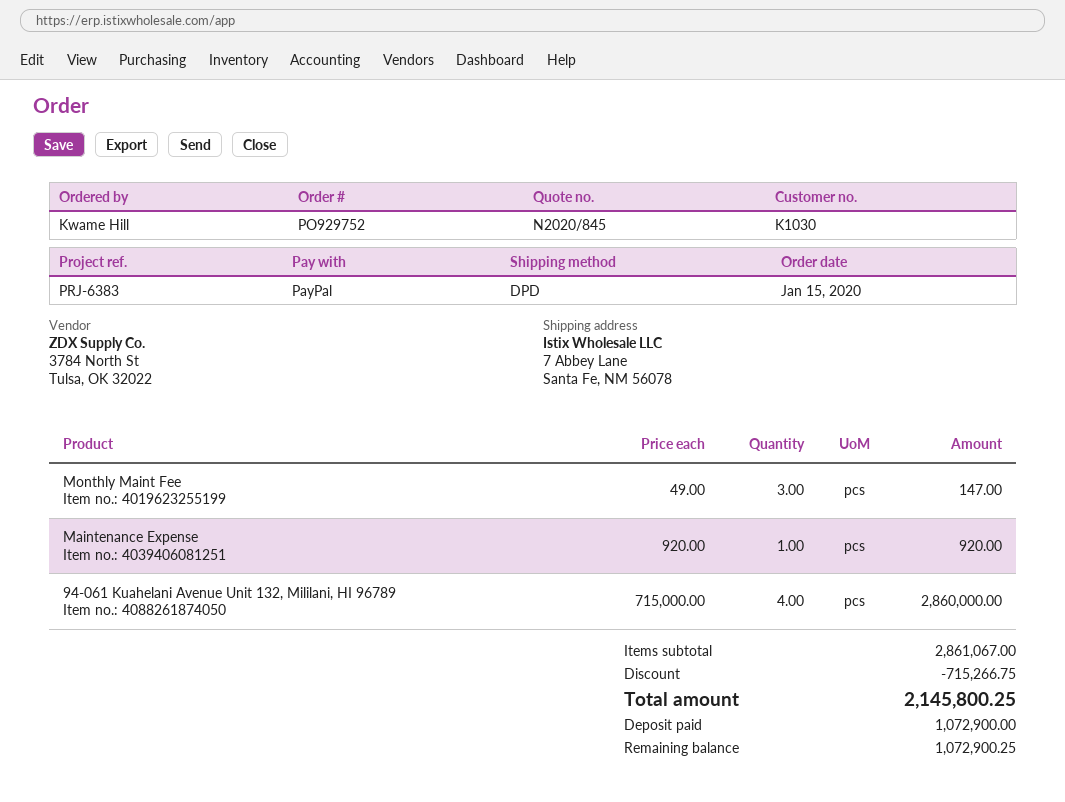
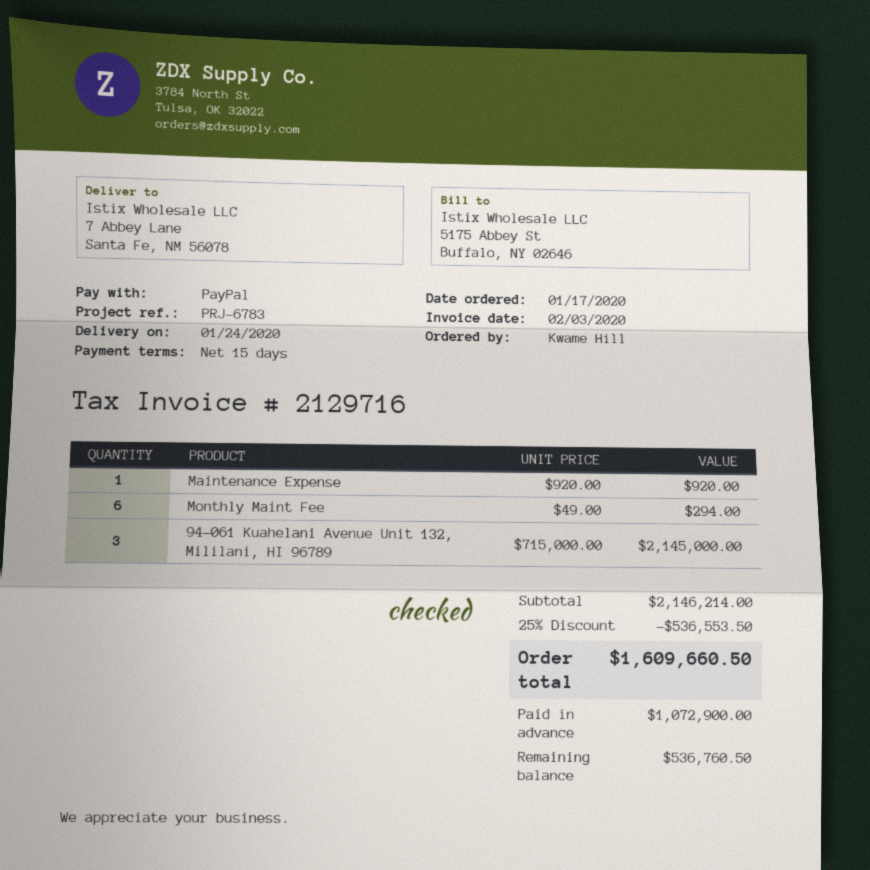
order date: 2020-01-15 -> 2020-01-17
reference: PRJ-6383 -> PRJ-6783
Monthly Maint Fee: 3 x 49.00 = 147.00 -> 6 x 49.00 = 294.00
94-061 Kuahelani Avenue Unit 132, Mililani, HI 96789: 4 x 715000.00 = 2860000.00 -> 3 x 715000.00 = 2145000.00
subtotal: 2861067.00 -> 2146214.00
discount: 715266.75 -> 536553.50
total: 2145800.25 -> 1609660.50
balance: 1072900.25 -> 536760.50

